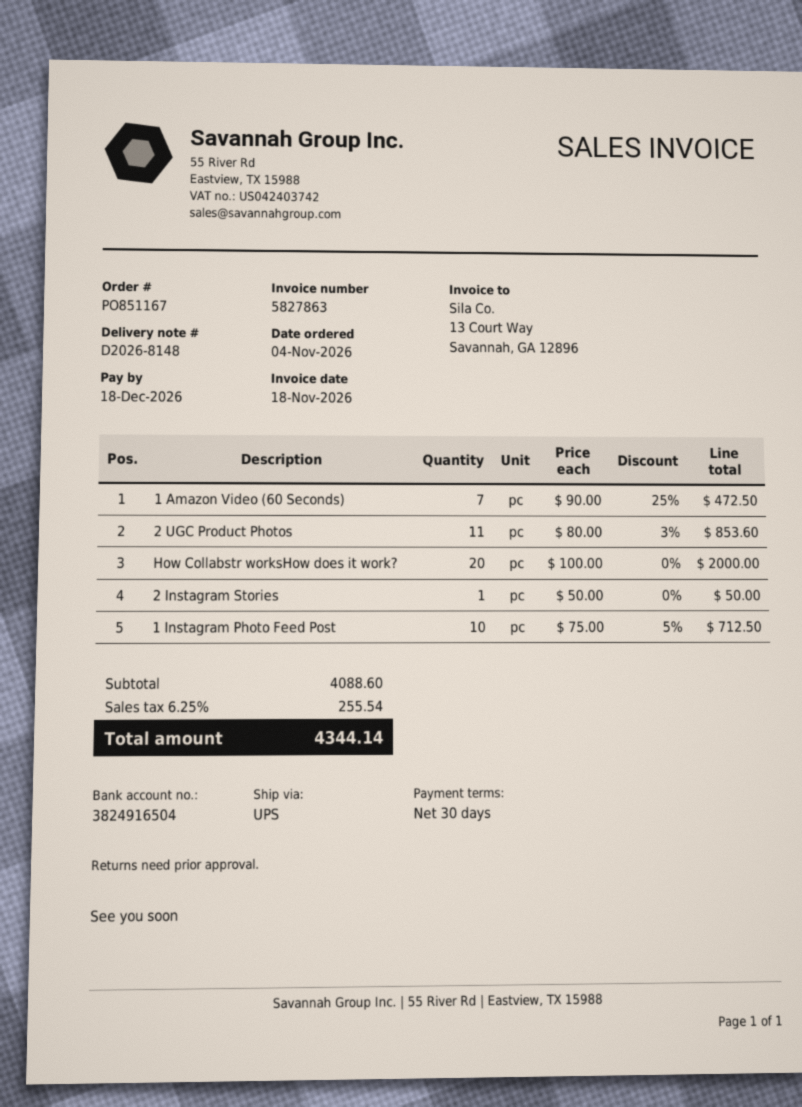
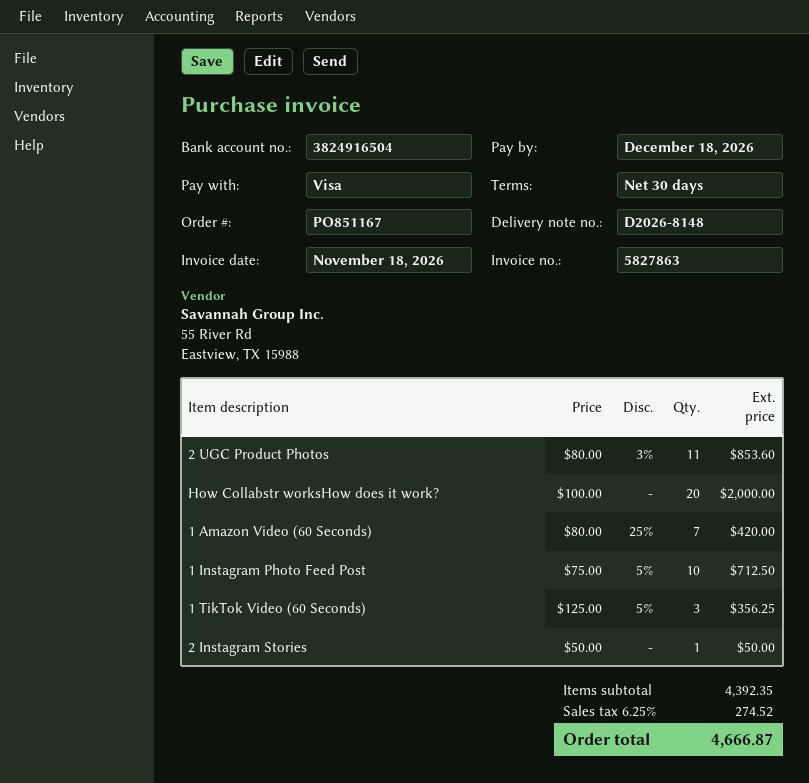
1 Amazon Video (60 Seconds): 7 x 90.00 - 25% = 472.50 -> 7 x 80.00 - 25% = 420.00
1 TikTok Video (60 Seconds): none -> 3 x 125.00 - 5% = 356.25
subtotal: 4088.60 -> 4392.35
tax: 6.25% = 255.54 -> 6.25% = 274.52
total: 4344.14 -> 4666.87

